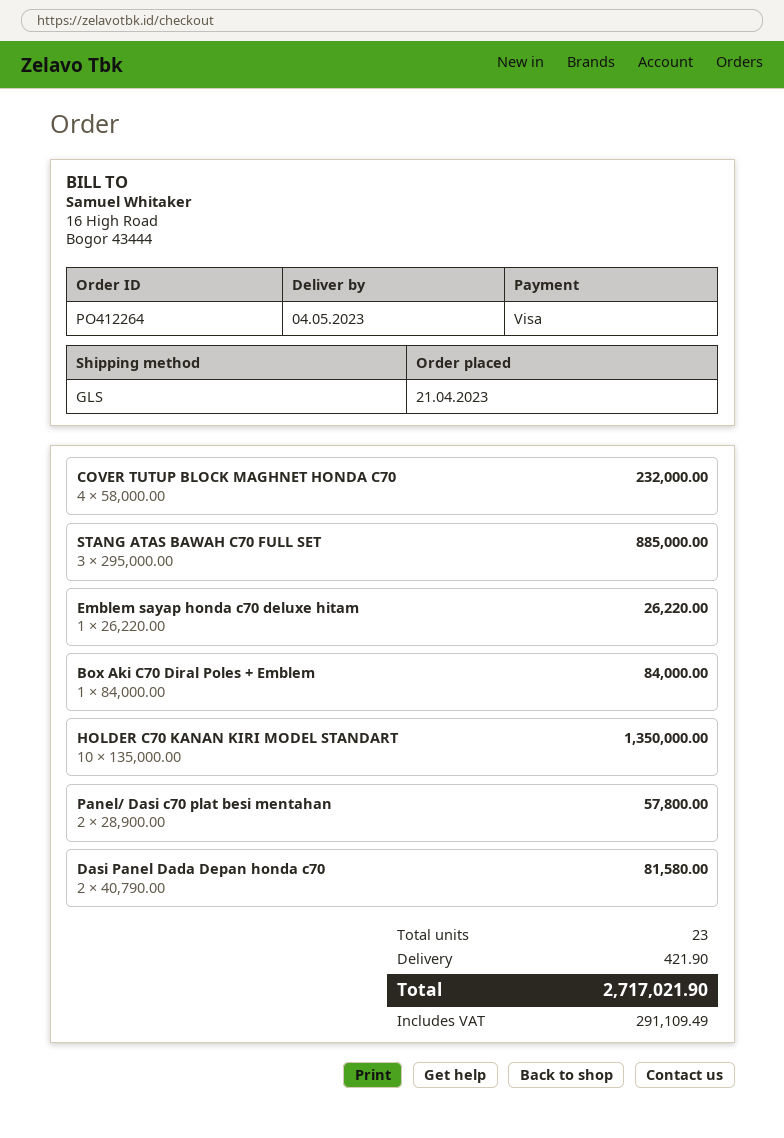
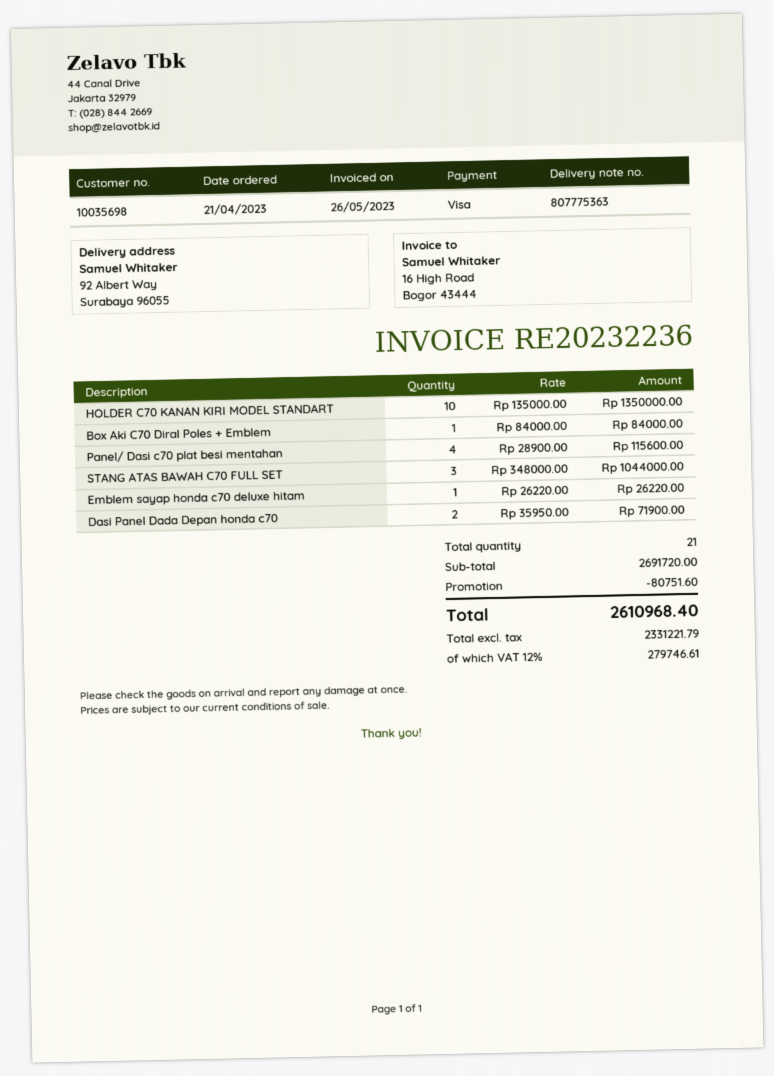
COVER TUTUP BLOCK MAGHNET HONDA C70: 4 x 58000.00 = 232000.00 -> none
STANG ATAS BAWAH C70 FULL SET: 3 x 295000.00 = 885000.00 -> 3 x 348000.00 = 1044000.00
Panel/ Dasi c70 plat besi mentahan: 2 x 28900.00 = 57800.00 -> 4 x 28900.00 = 115600.00
Dasi Panel Dada Depan honda c70: 2 x 40790.00 = 81580.00 -> 2 x 35950.00 = 71900.00
total quantity: 23 -> 21
discount: none -> 80751.60
shipping: 421.90 -> none
tax: 291109.49 -> 279746.61
total: 2717021.90 -> 2610968.40

